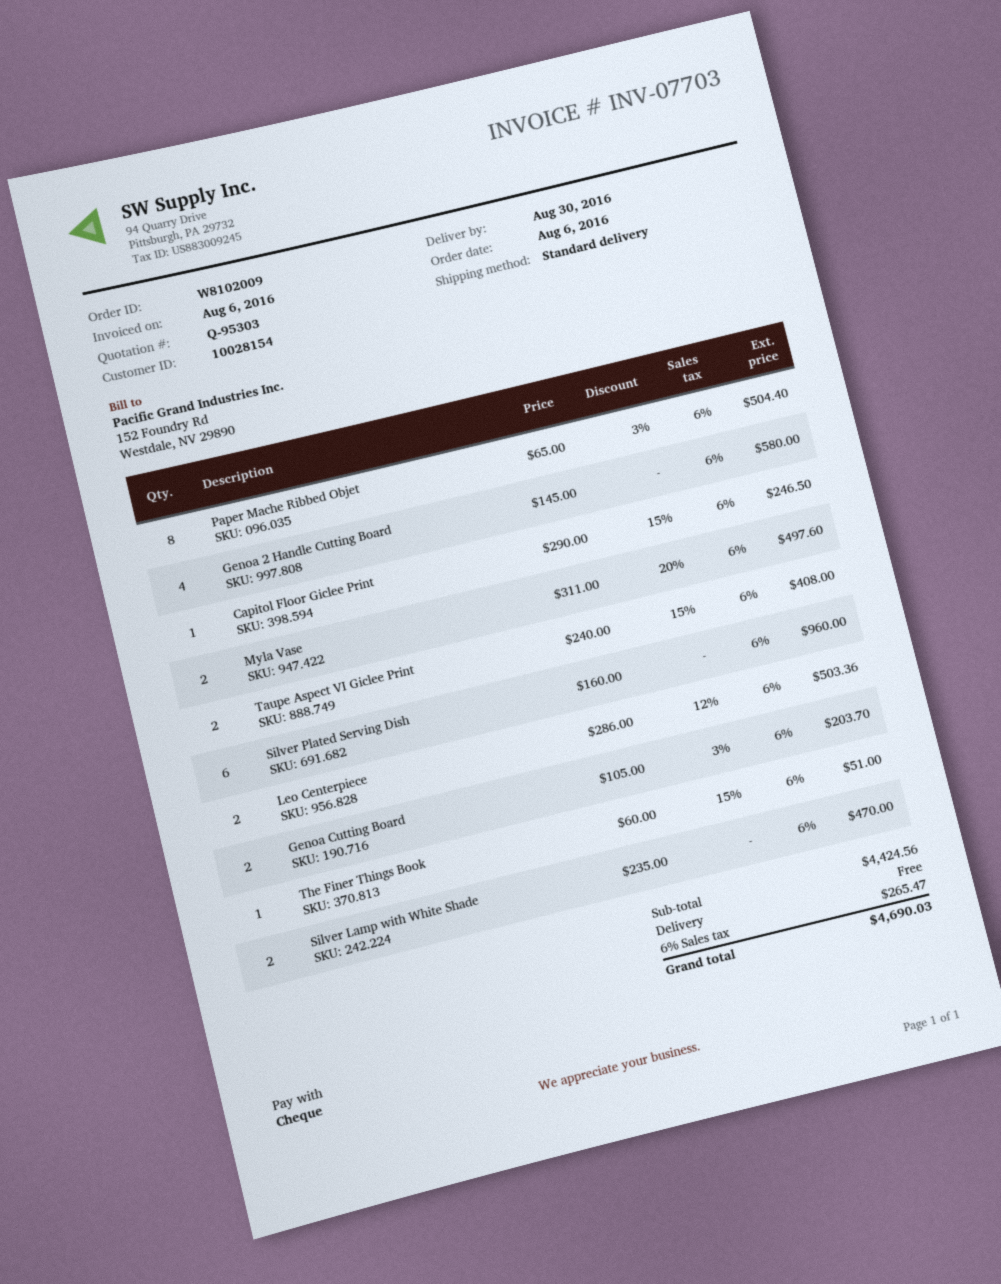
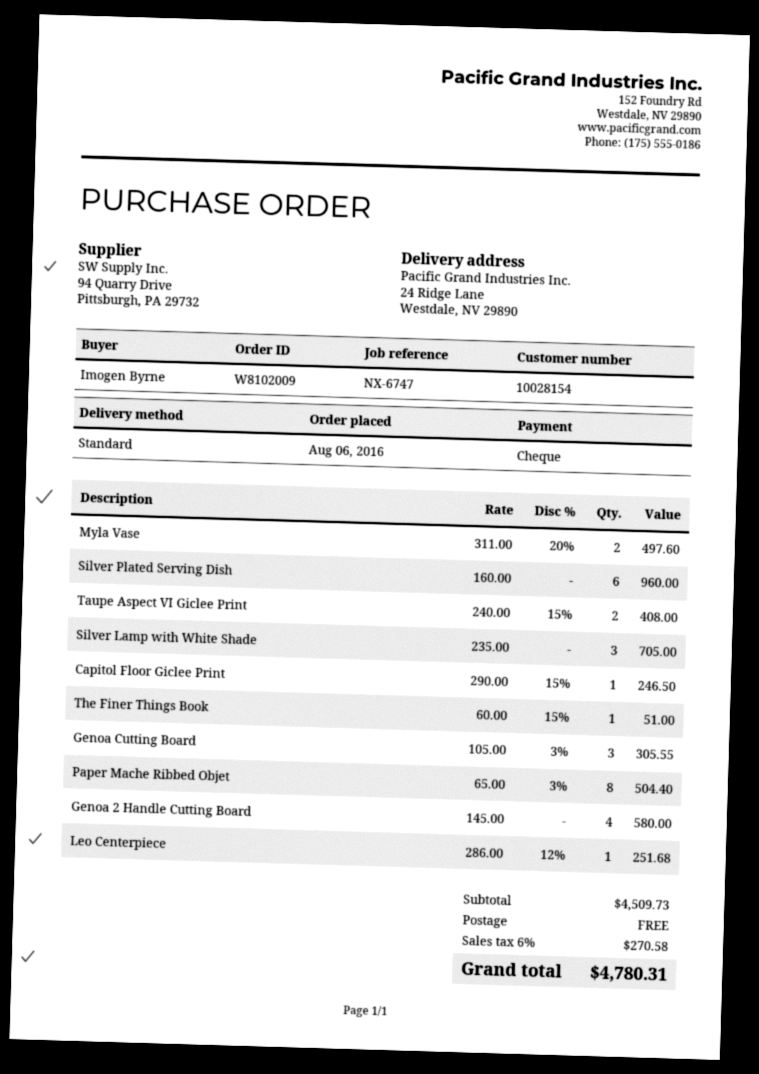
Leo Centerpiece: 2 x 286.00 - 12% = 503.36 -> 1 x 286.00 - 12% = 251.68
Genoa Cutting Board: 2 x 105.00 - 3% = 203.70 -> 3 x 105.00 - 3% = 305.55
Silver Lamp with White Shade: 2 x 235.00 = 470.00 -> 3 x 235.00 = 705.00
subtotal: 4424.56 -> 4509.73
tax: 6% = 265.47 -> 6% = 270.58
total: 4690.03 -> 4780.31

